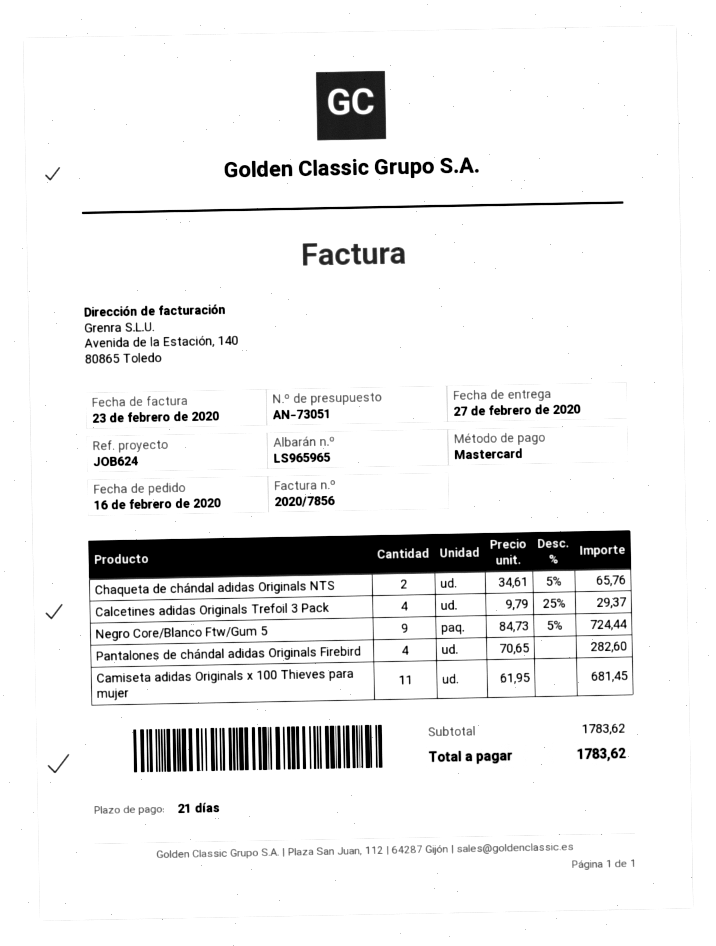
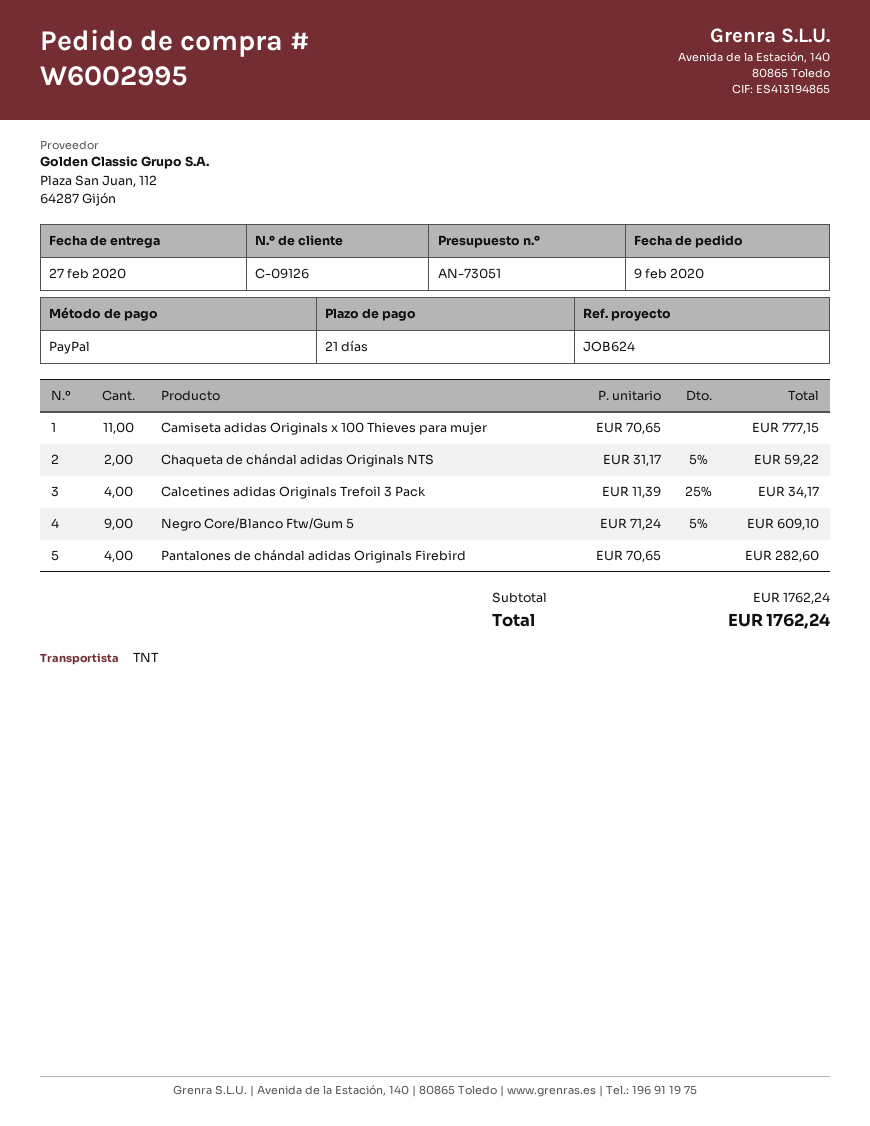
order date: 2020-02-16 -> 2020-02-09
payment method: Mastercard -> PayPal
Chaqueta de chándal adidas Originals NTS: 2 x 34.61 - 5% = 65.76 -> 2 x 31.17 - 5% = 59.22
Calcetines adidas Originals Trefoil 3 Pack: 4 x 9.79 - 25% = 29.37 -> 4 x 11.39 - 25% = 34.17
Negro Core/Blanco Ftw/Gum 5: 9 x 84.73 - 5% = 724.44 -> 9 x 71.24 - 5% = 609.10
Camiseta adidas Originals x 100 Thieves para mujer: 11 x 61.95 = 681.45 -> 11 x 70.65 = 777.15
subtotal: 1783.62 -> 1762.24
total: 1783.62 -> 1762.24

